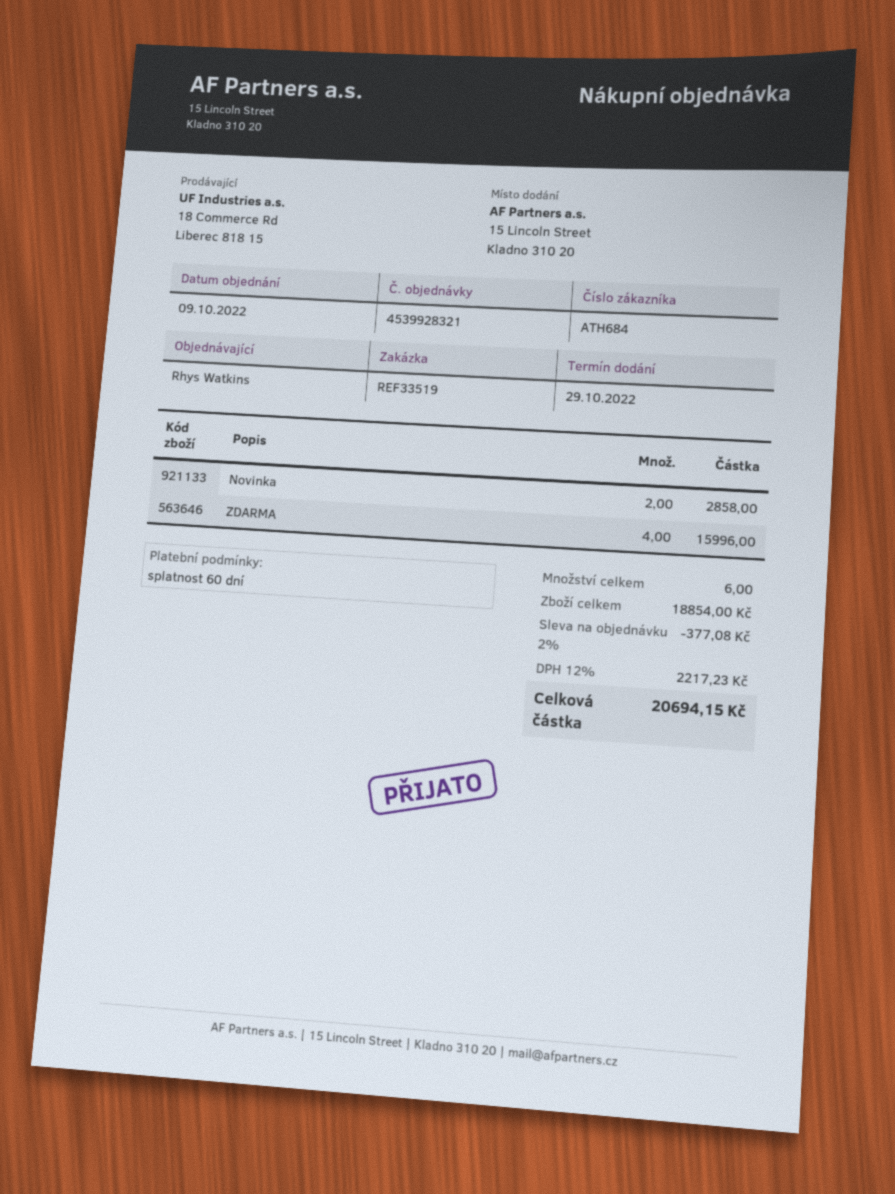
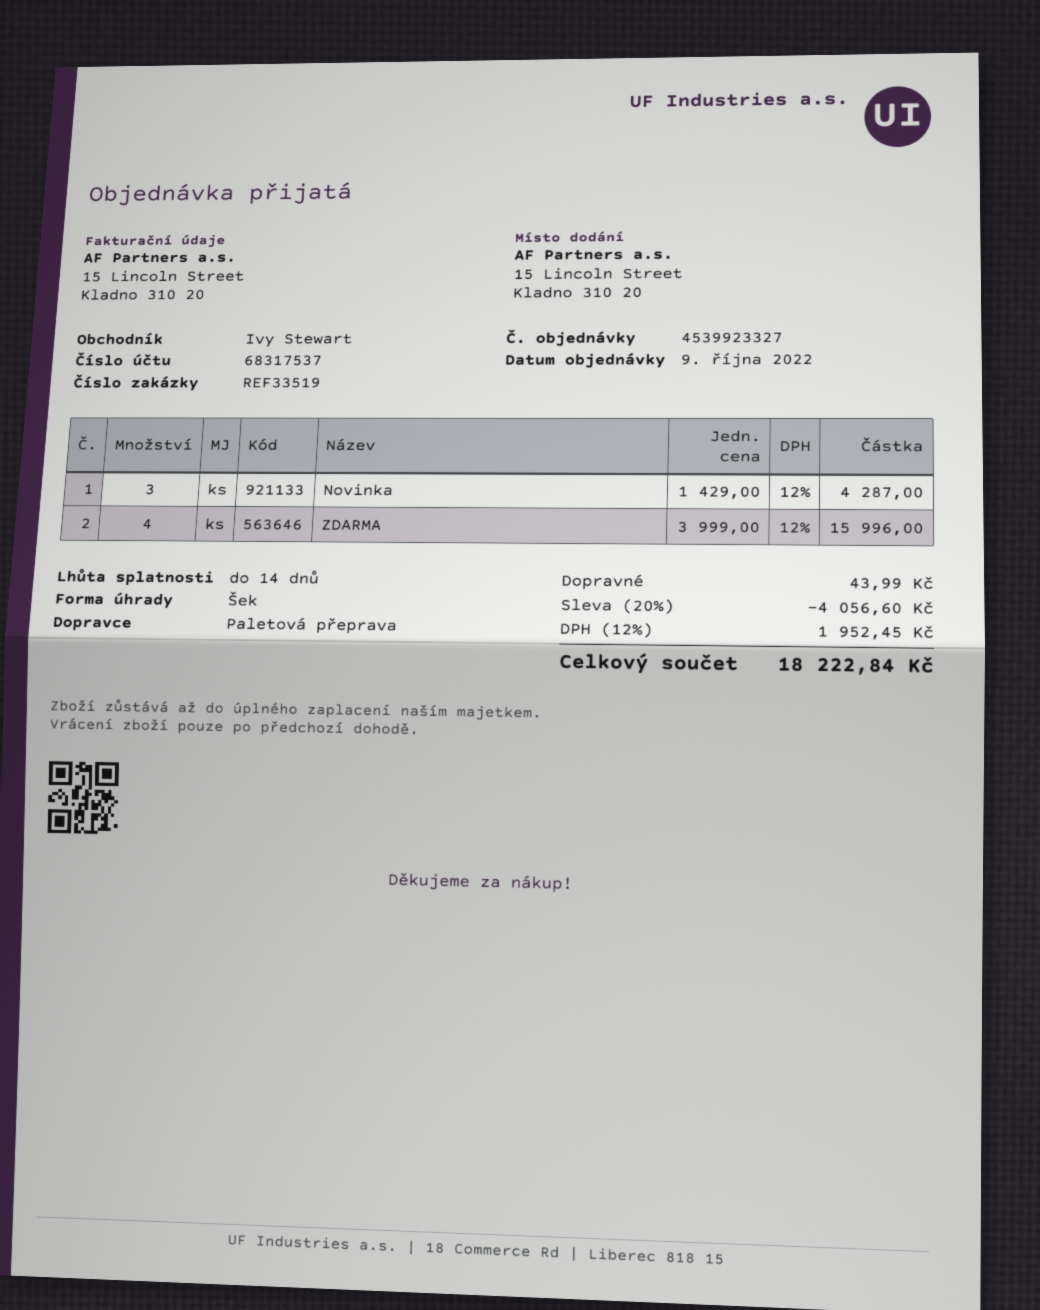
order number: 4539928321 -> 4539923327
payment terms: 60 days -> 14 days
Novinka: 2 for 2858.00 -> 3 for 4287.00
discount: 2% = 377.08 -> 20% = 4056.60
shipping: none -> 43.99
tax: 12% = 2217.23 -> 12% = 1952.45
total: 20694.15 -> 18222.84

